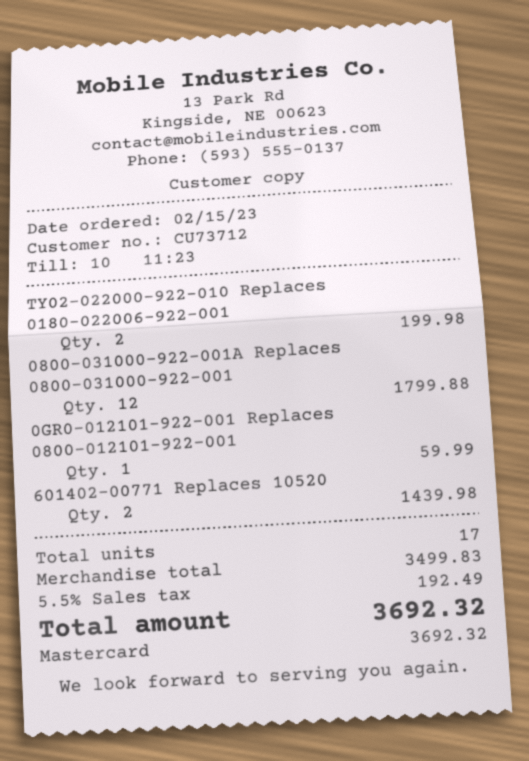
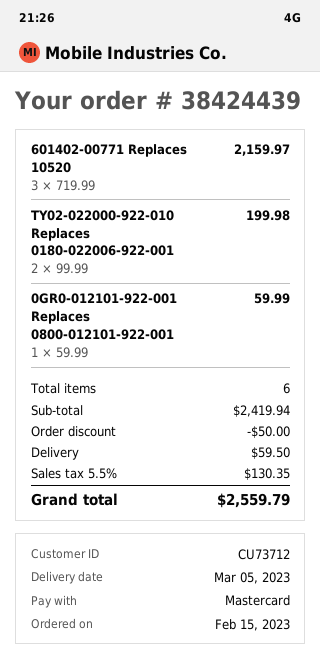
0800-031000-922-001A Replaces 0800-031000-922-001: 12 for 1799.88 -> none
601402-00771 Replaces 10520: 2 for 1439.98 -> 3 for 2159.97
total quantity: 17 -> 6
subtotal: 3499.83 -> 2419.94
discount: none -> 50.00
shipping: none -> 59.50
tax: 5.5% = 192.49 -> 5.5% = 130.35
total: 3692.32 -> 2559.79

